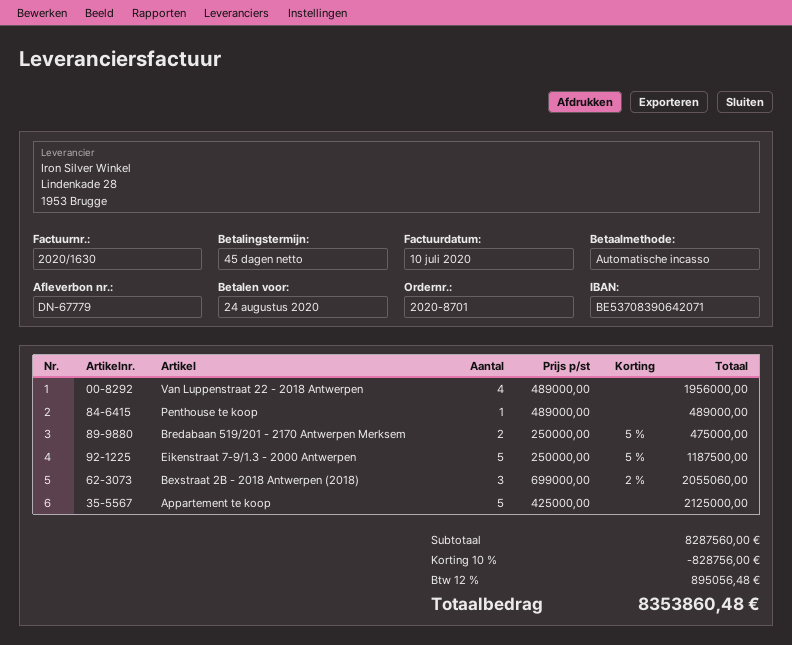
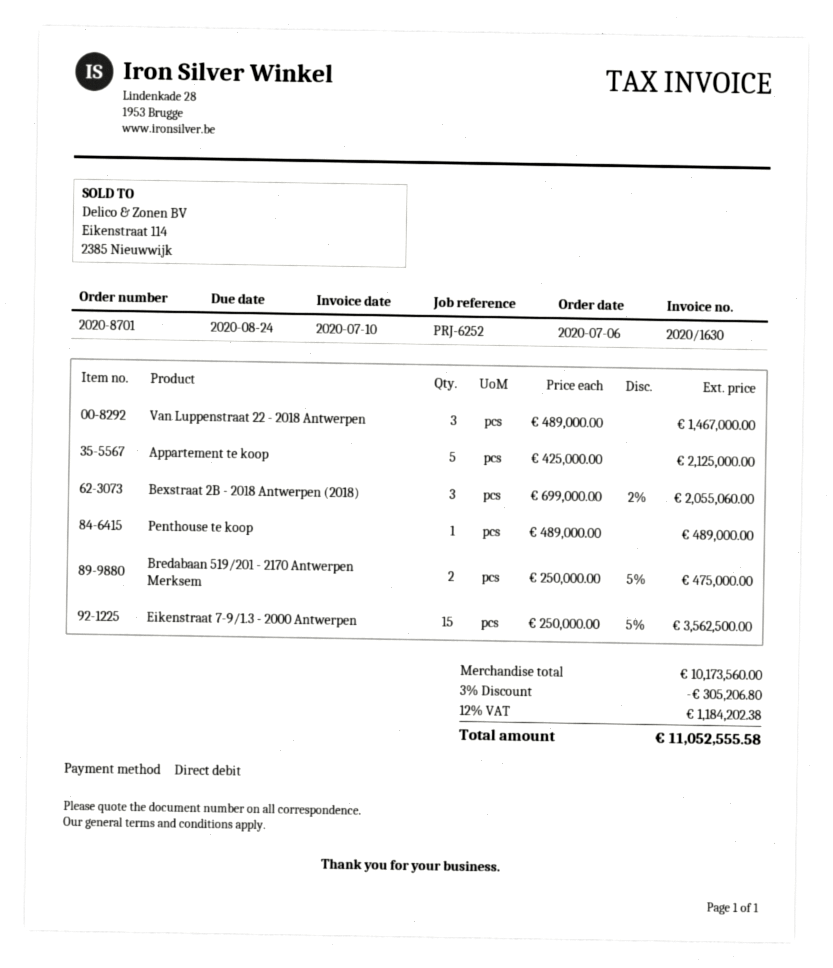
Van Luppenstraat 22 - 2018 Antwerpen: 4 x 489000.00 = 1956000.00 -> 3 x 489000.00 = 1467000.00
Eikenstraat 7-9/1.3 - 2000 Antwerpen: 5 x 250000.00 - 5% = 1187500.00 -> 15 x 250000.00 - 5% = 3562500.00
subtotal: 8287560.00 -> 10173560.00
discount: 10% = 828756.00 -> 3% = 305206.80
tax: 12% = 895056.48 -> 12% = 1184202.38
total: 8353860.48 -> 11052555.58

